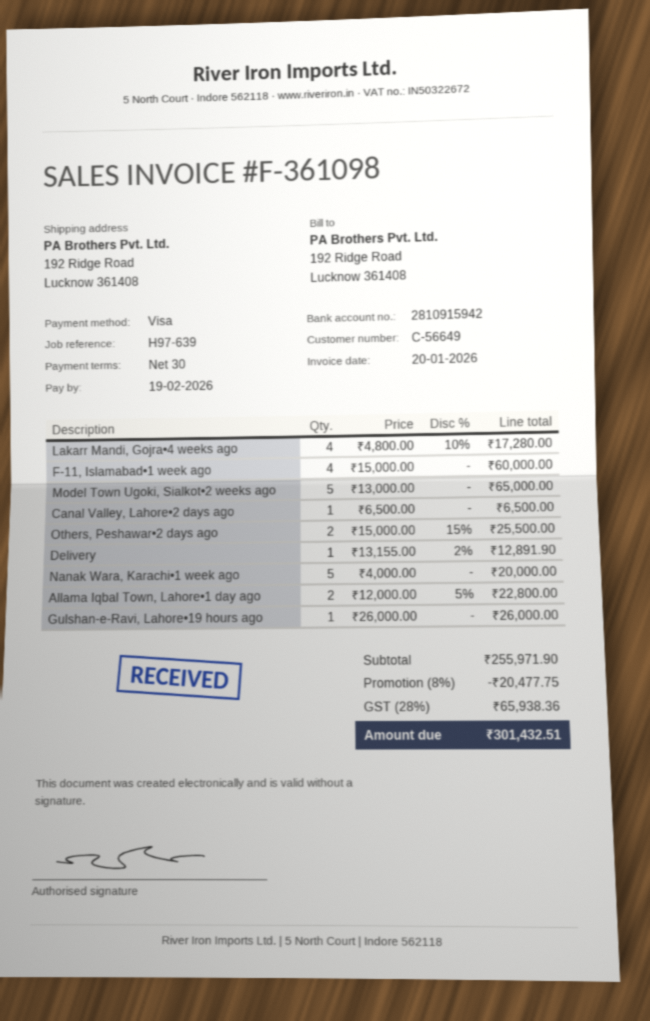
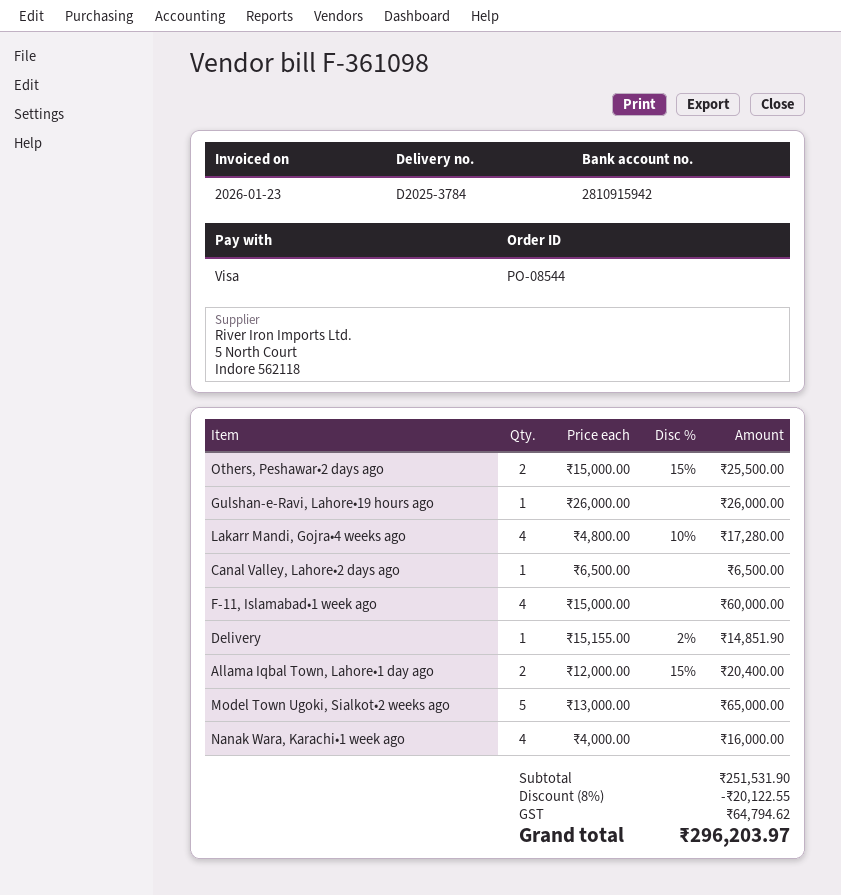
invoice date: 2026-01-20 -> 2026-01-23
Delivery: 1 x 13155.00 - 2% = 12891.90 -> 1 x 15155.00 - 2% = 14851.90
Nanak Wara, Karachi•1 week ago: 5 x 4000.00 = 20000.00 -> 4 x 4000.00 = 16000.00
Allama Iqbal Town, Lahore•1 day ago: 2 x 12000.00 - 5% = 22800.00 -> 2 x 12000.00 - 15% = 20400.00
subtotal: 255971.90 -> 251531.90
discount: 8% = 20477.75 -> 8% = 20122.55
tax: 65938.36 -> 64794.62
total: 301432.51 -> 296203.97

